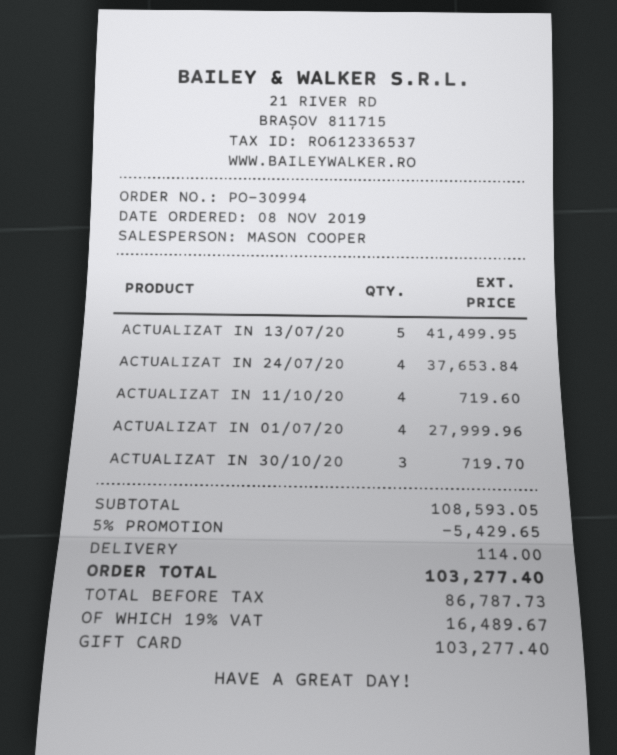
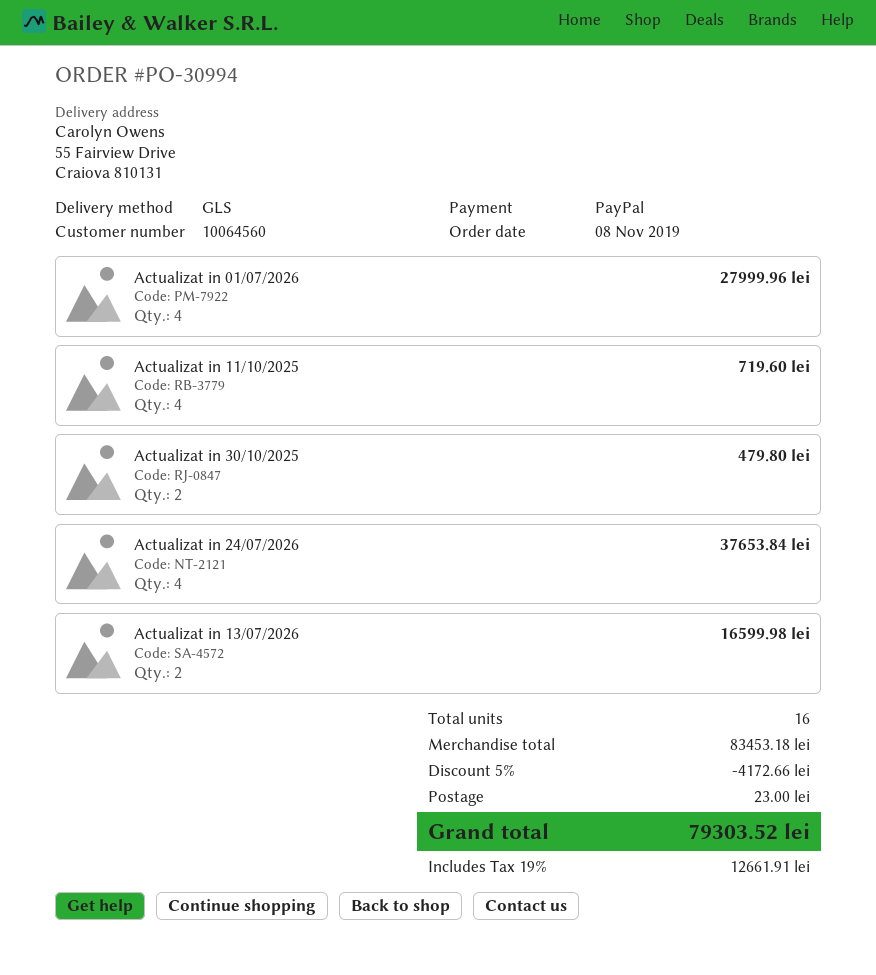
payment method: gift card -> PayPal
ACTUALIZAT IN 13/07/20: 5 for 41499.95 -> 2 for 16599.98
ACTUALIZAT IN 30/10/20: 3 for 719.70 -> 2 for 479.80
subtotal: 108593.05 -> 83453.18
discount: 5% = 5429.65 -> 5% = 4172.66
shipping: 114.00 -> 23.00
tax: 19% = 16489.67 -> 19% = 12661.91
total: 103277.40 -> 79303.52

